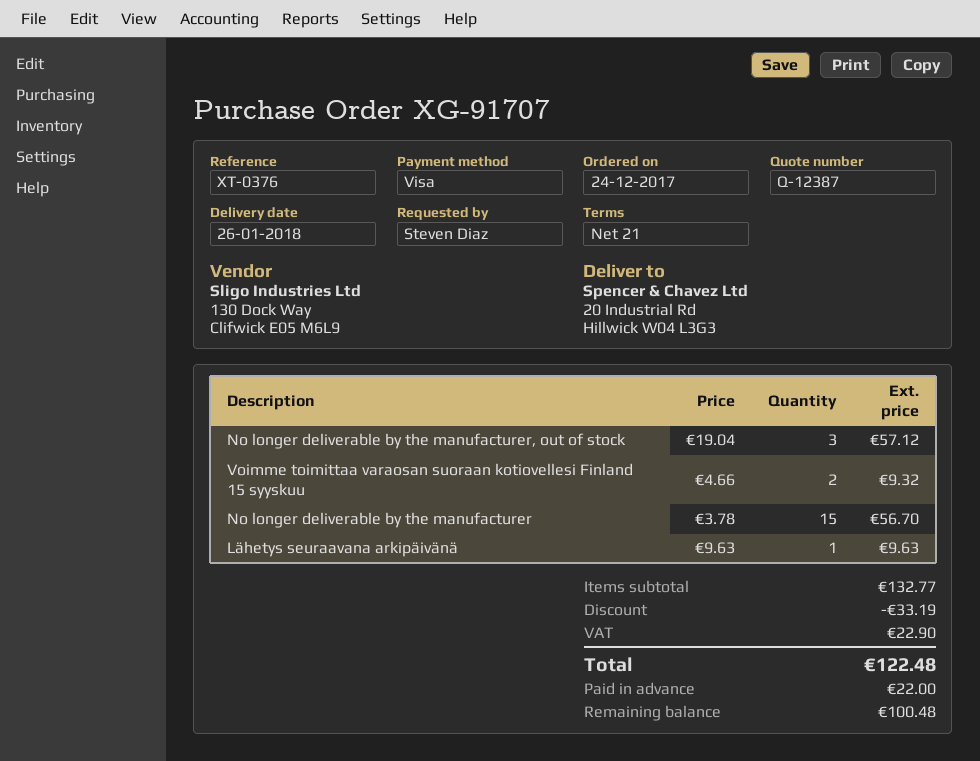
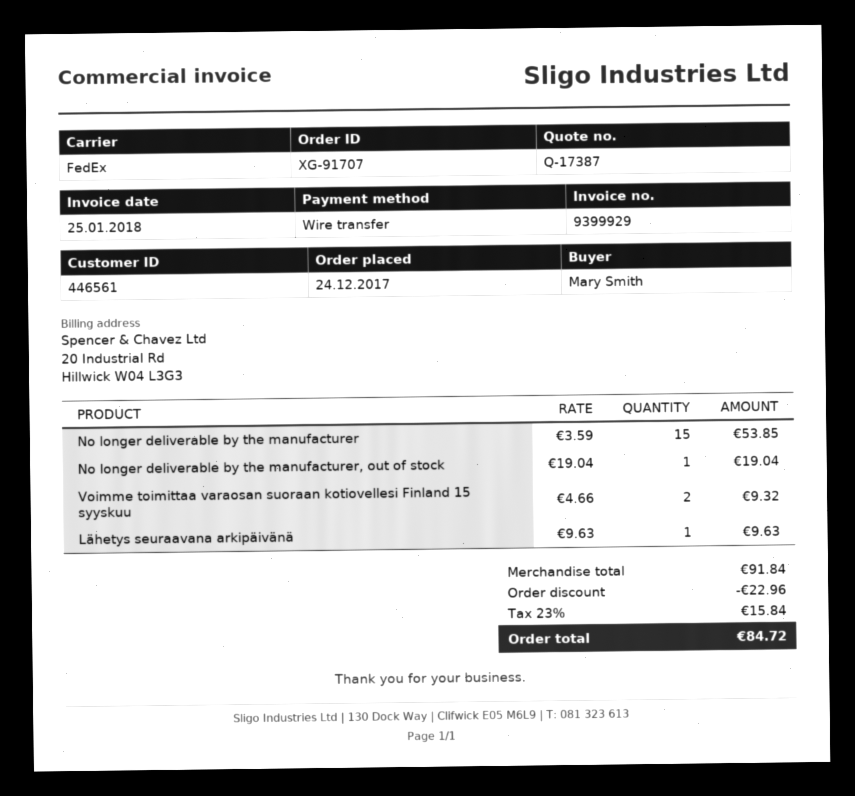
quote number: Q-12387 -> Q-17387
ordered by: Steven Diaz -> Mary Smith
payment method: Visa -> bank transfer
No longer deliverable by the manufacturer, out of stock: 3 x 19.04 = 57.12 -> 1 x 19.04 = 19.04
No longer deliverable by the manufacturer: 15 x 3.78 = 56.70 -> 15 x 3.59 = 53.85
subtotal: 132.77 -> 91.84
discount: 33.19 -> 22.96
tax: 22.90 -> 15.84
total: 122.48 -> 84.72

